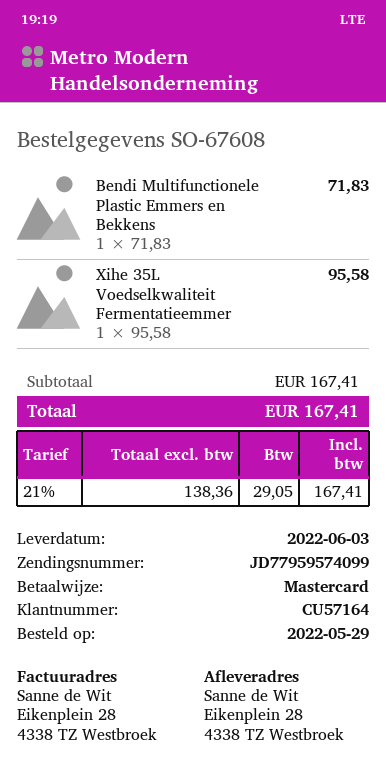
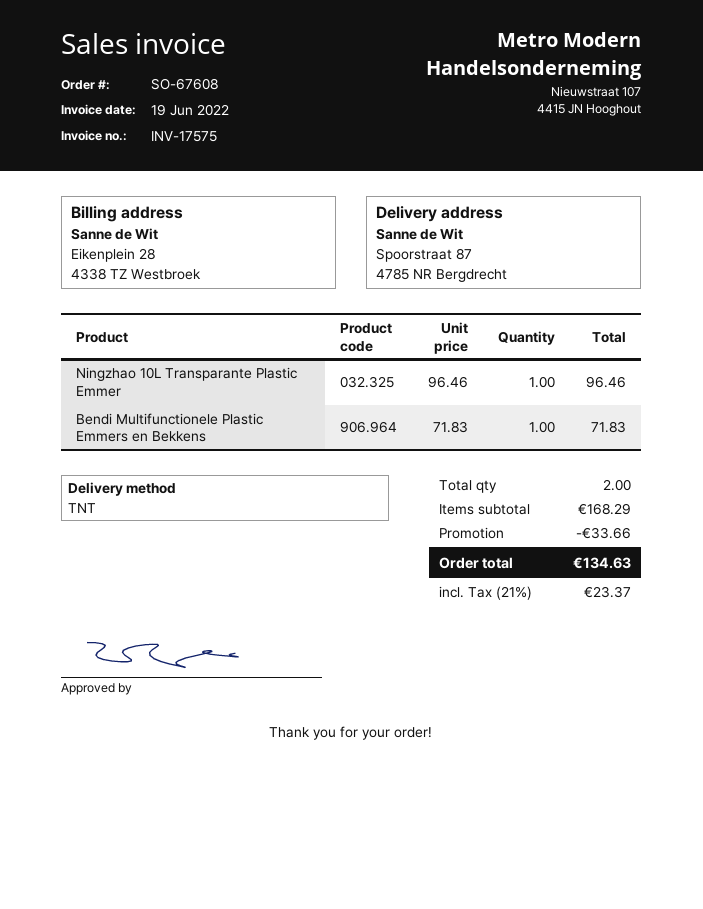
ship to: Eikenplein 28, 4338 TZ Westbroek -> Spoorstraat 87, 4785 NR Bergdrecht
Xihe 35L Voedselkwaliteit Fermentatieemmer: 1 x 95.58 = 95.58 -> none
Ningzhao 10L Transparante Plastic Emmer: none -> 1 x 96.46 = 96.46
subtotal: 167.41 -> 168.29
discount: none -> 33.66
tax: 21% = 29.05 -> 21% = 23.37
total: 167.41 -> 134.63

